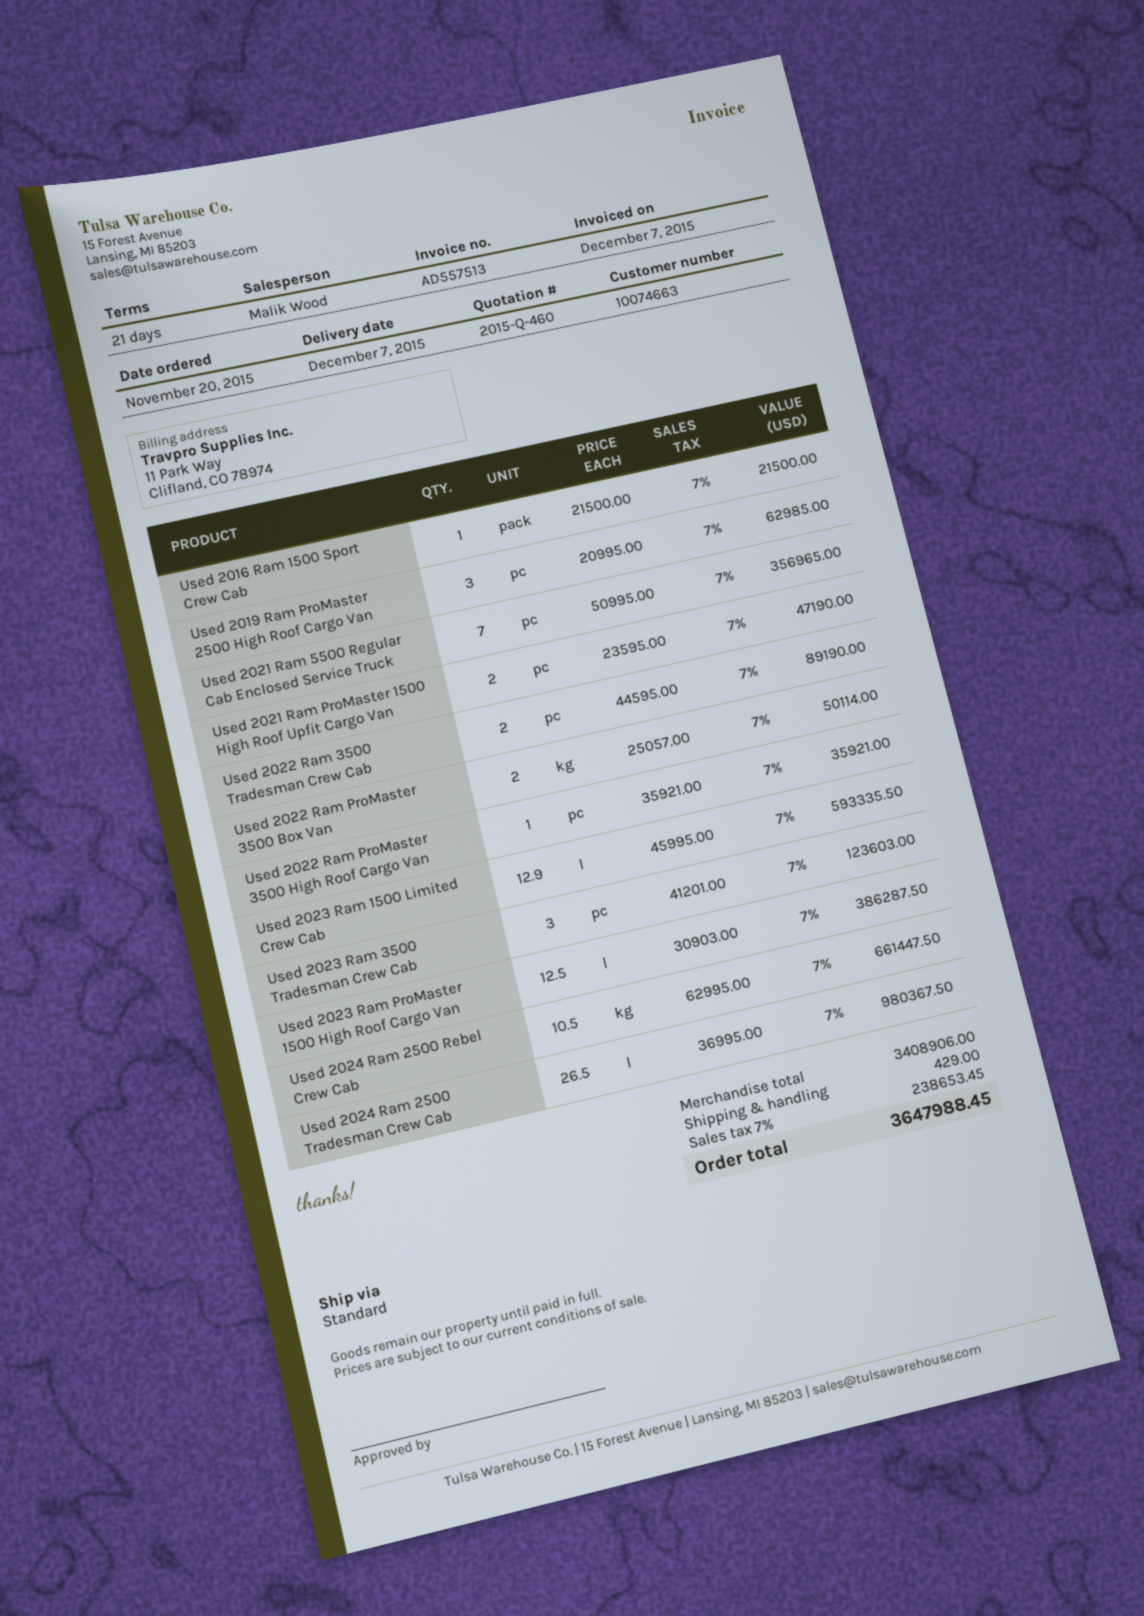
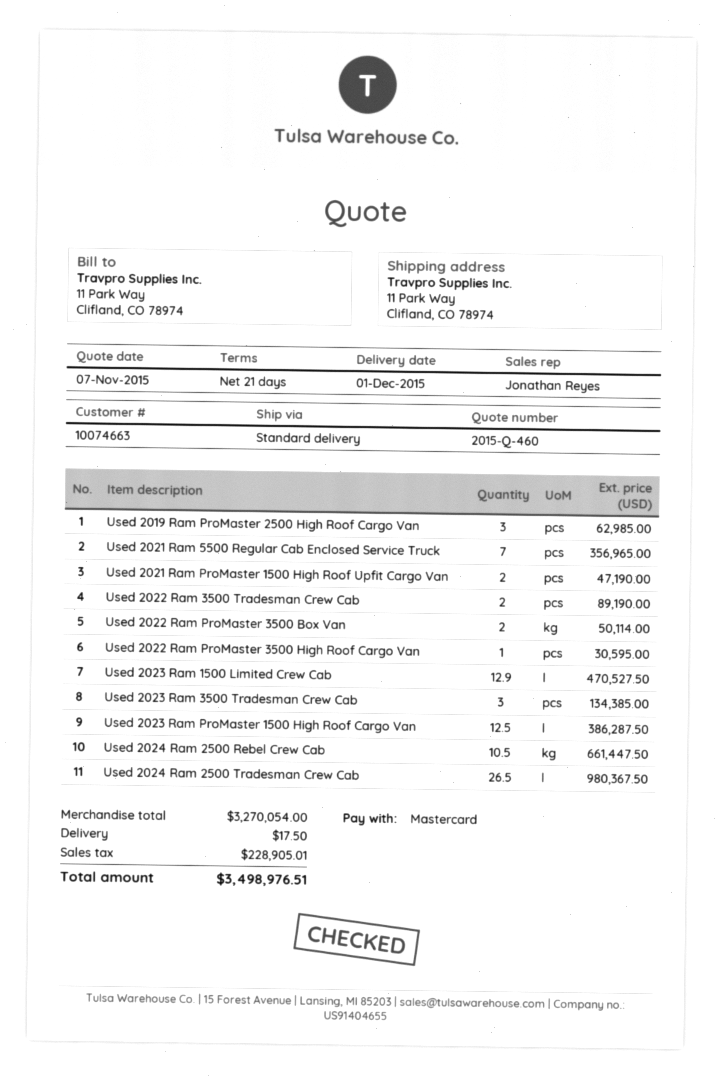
delivery date: 2015-12-07 -> 2015-12-01
sales rep: Malik Wood -> Jonathan Reyes
Used 2016 Ram 1500 Sport Crew Cab: 1 for 21500.00 -> none
Used 2022 Ram ProMaster 3500 High Roof Cargo Van: 1 for 35921.00 -> 1 for 30595.00
Used 2023 Ram 1500 Limited Crew Cab: 12.9 for 593335.50 -> 12.9 for 470527.50
Used 2023 Ram 3500 Tradesman Crew Cab: 3 for 123603.00 -> 3 for 134385.00
subtotal: 3408906.00 -> 3270054.00
shipping: 429.00 -> 17.50
tax: 238653.45 -> 228905.01
total: 3647988.45 -> 3498976.51

